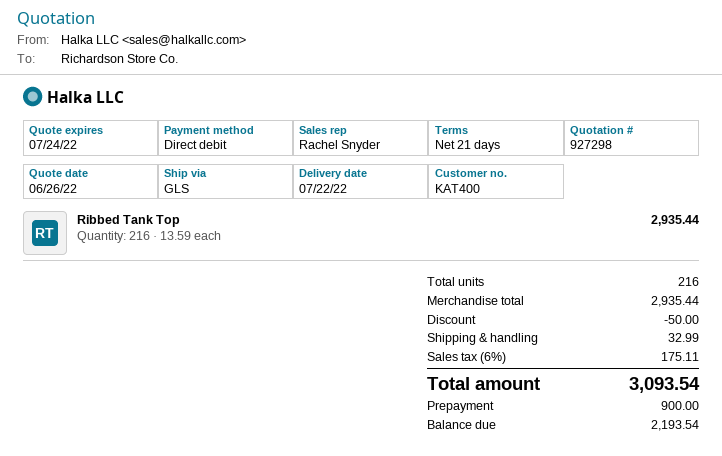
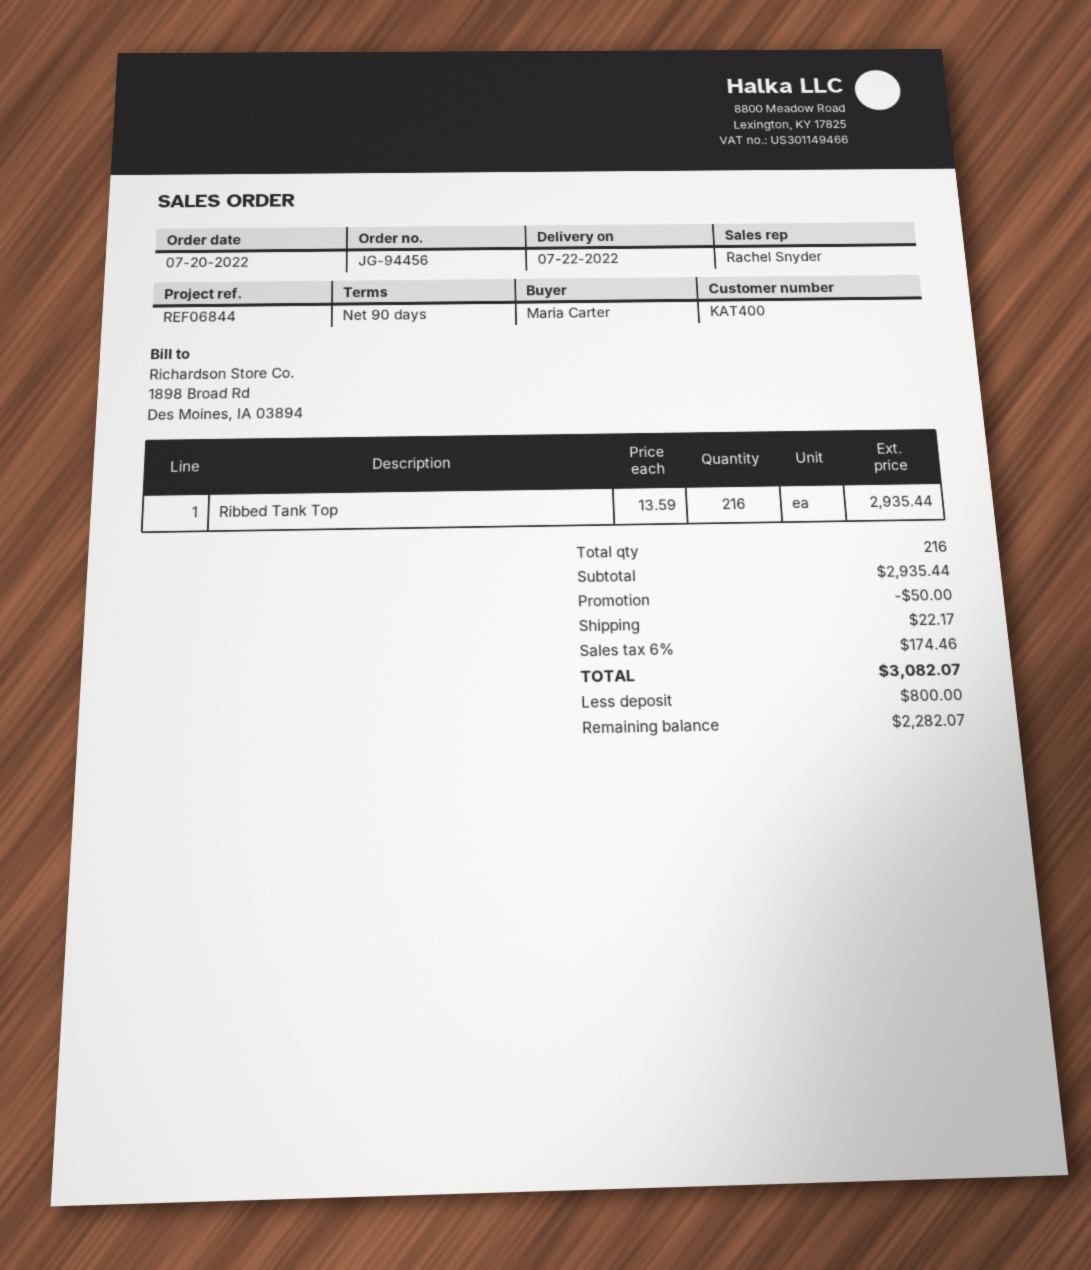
payment terms: 21 days -> 90 days
shipping: 32.99 -> 22.17
tax: 6% = 175.11 -> 6% = 174.46
total: 3093.54 -> 3082.07
deposit: 900.00 -> 800.00
balance: 2193.54 -> 2282.07

